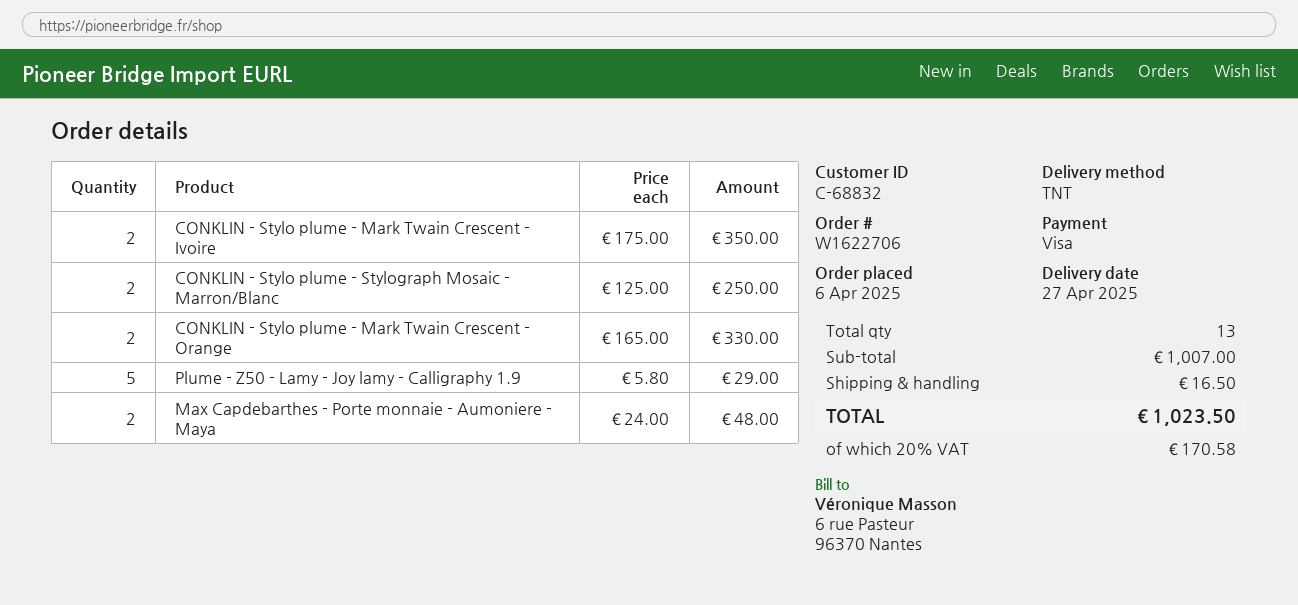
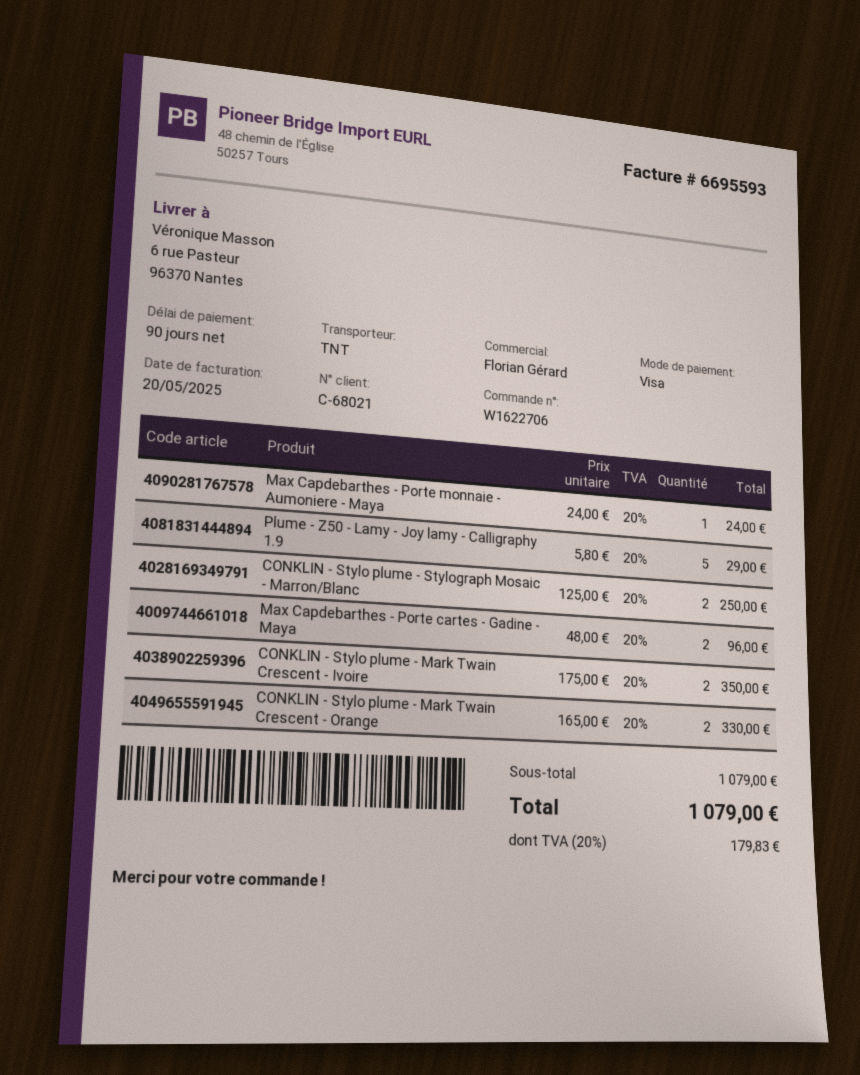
customer number: C-68832 -> C-68021
Max Capdebarthes - Porte monnaie - Aumoniere - Maya: 2 x 24.00 = 48.00 -> 1 x 24.00 = 24.00
Max Capdebarthes - Porte cartes - Gadine - Maya: none -> 2 x 48.00 = 96.00
subtotal: 1007.00 -> 1079.00
shipping: 16.50 -> none
tax: 20% = 170.58 -> 20% = 179.83
total: 1023.50 -> 1079.00

